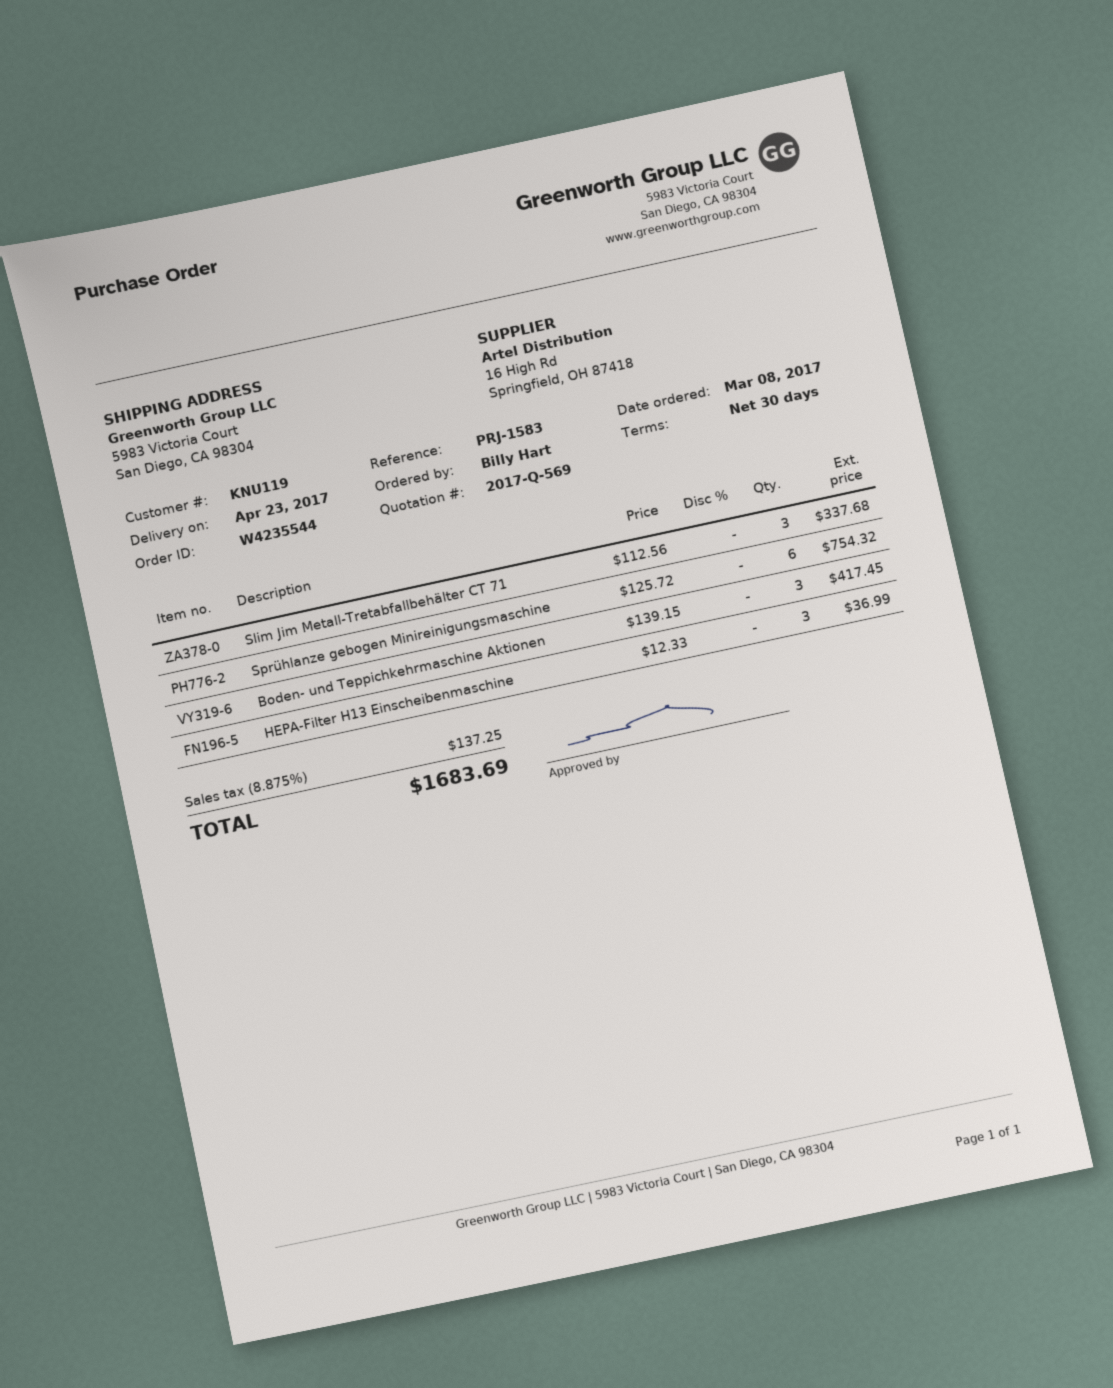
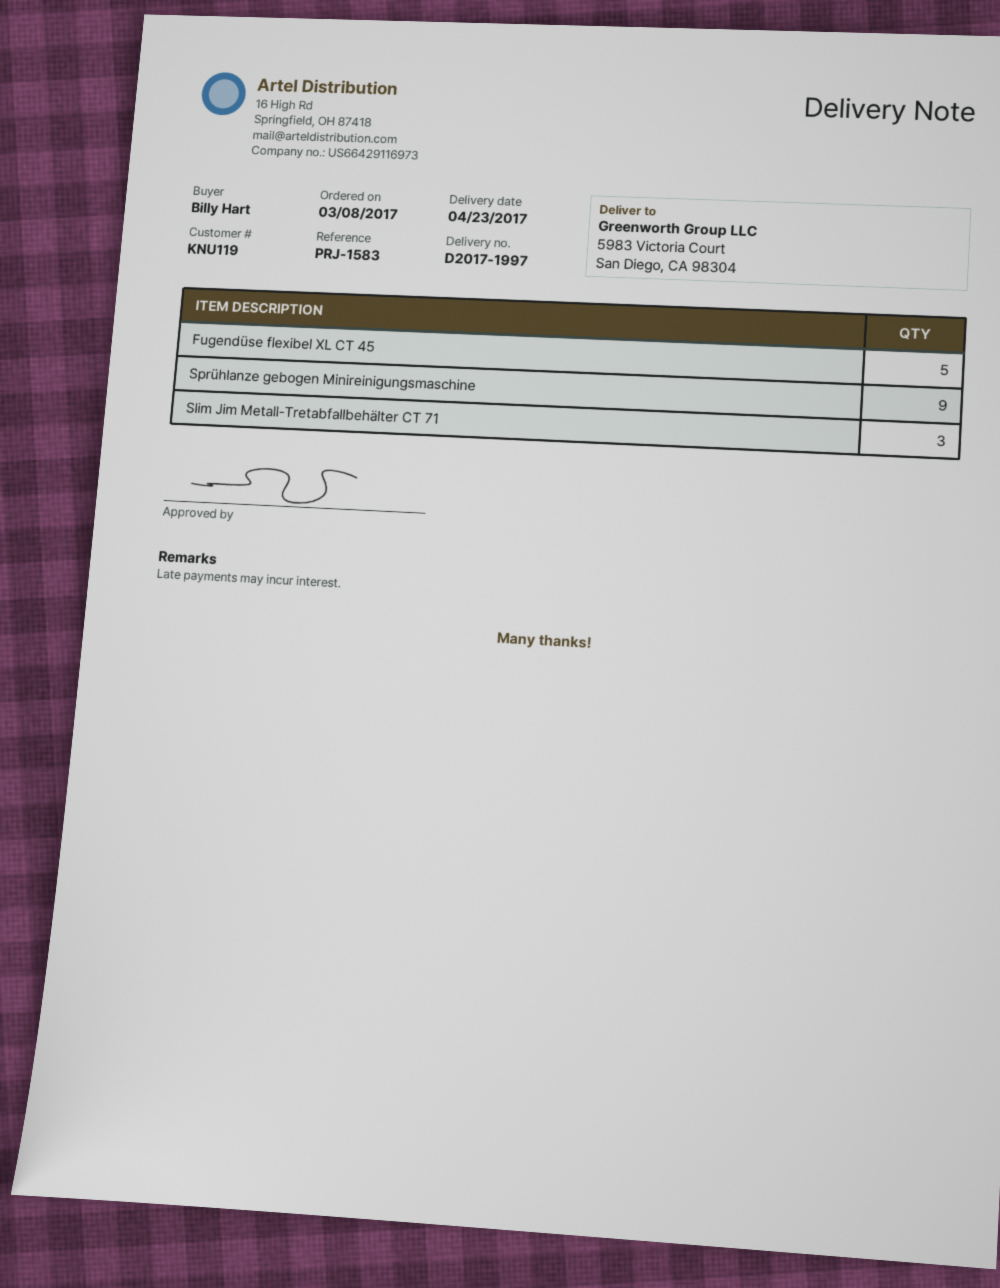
Sprühlanze gebogen Minireinigungsmaschine: 6 -> 9
Boden- und Teppichkehrmaschine Aktionen: 3 -> none
HEPA-Filter H13 Einscheibenmaschine: 3 -> none
Fugendüse flexibel XL CT 45: none -> 5

